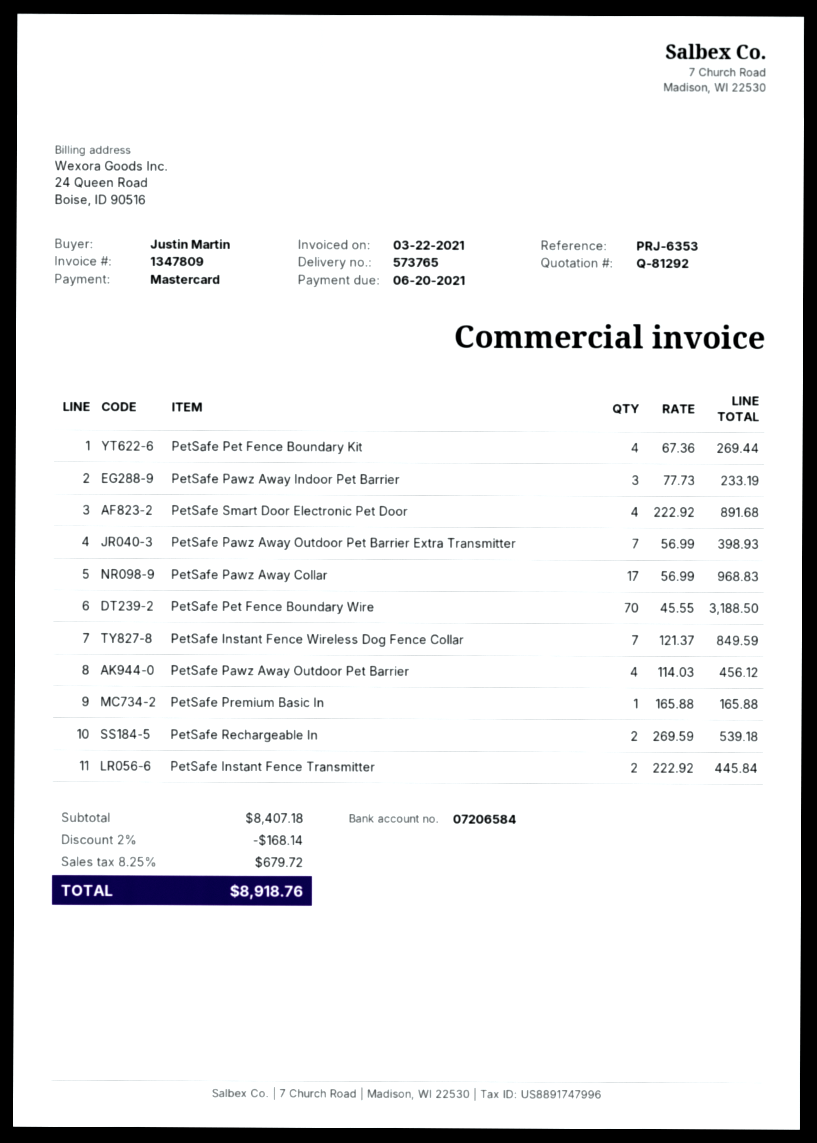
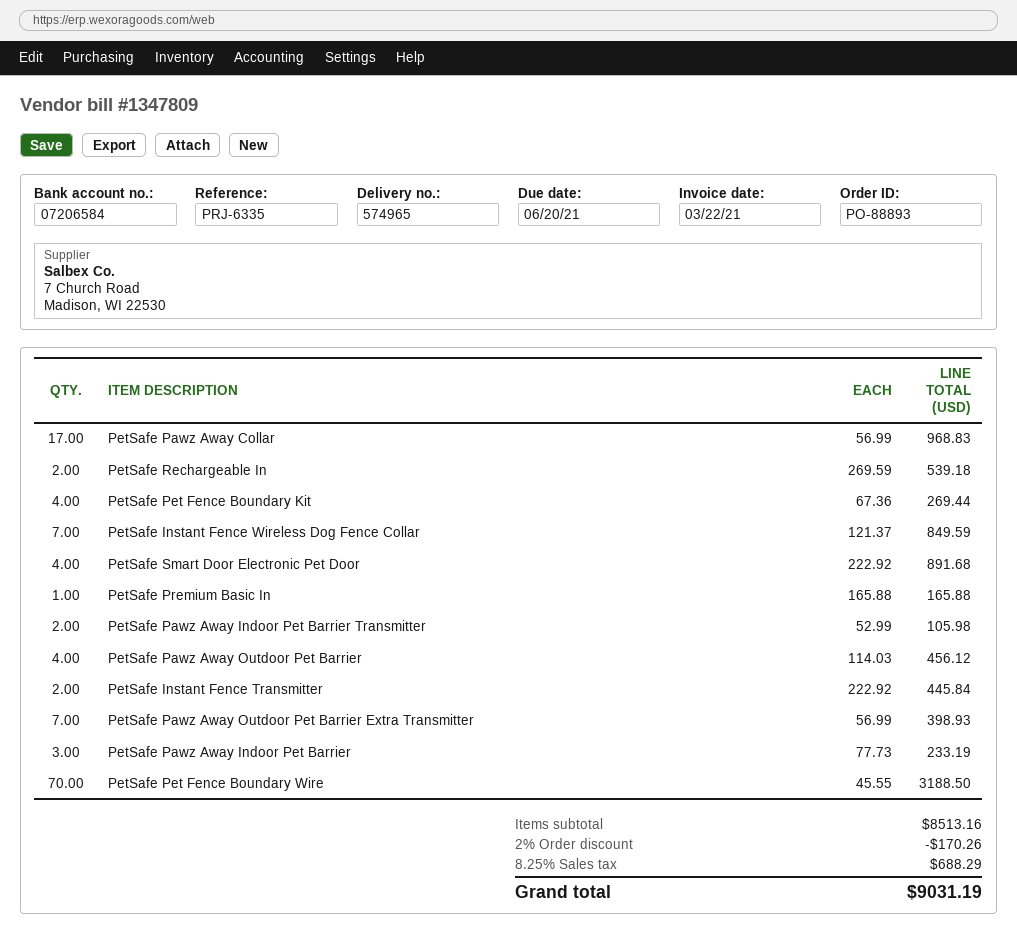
delivery note number: 573765 -> 574965
reference: PRJ-6353 -> PRJ-6335
PetSafe Pawz Away Indoor Pet Barrier Transmitter: none -> 2 x 52.99 = 105.98
subtotal: 8407.18 -> 8513.16
discount: 2% = 168.14 -> 2% = 170.26
tax: 8.25% = 679.72 -> 8.25% = 688.29
total: 8918.76 -> 9031.19

